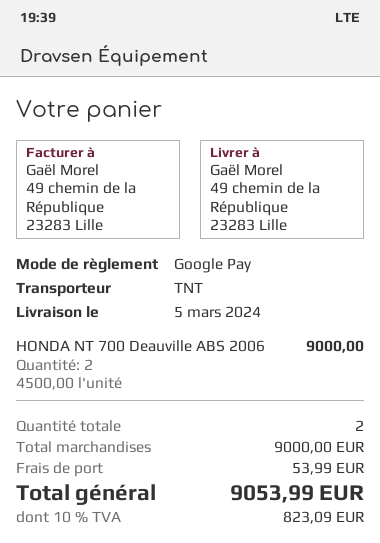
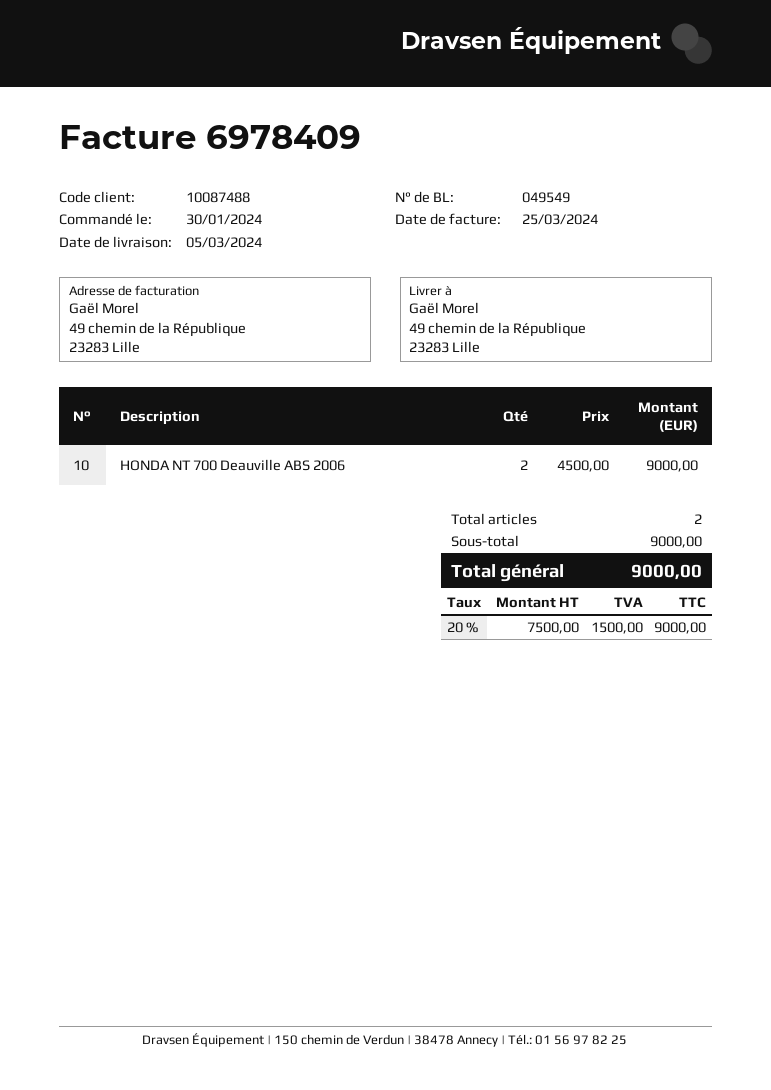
shipping: 53.99 -> none
tax: 10% = 823.09 -> 20% = 1500.00
total: 9053.99 -> 9000.00

